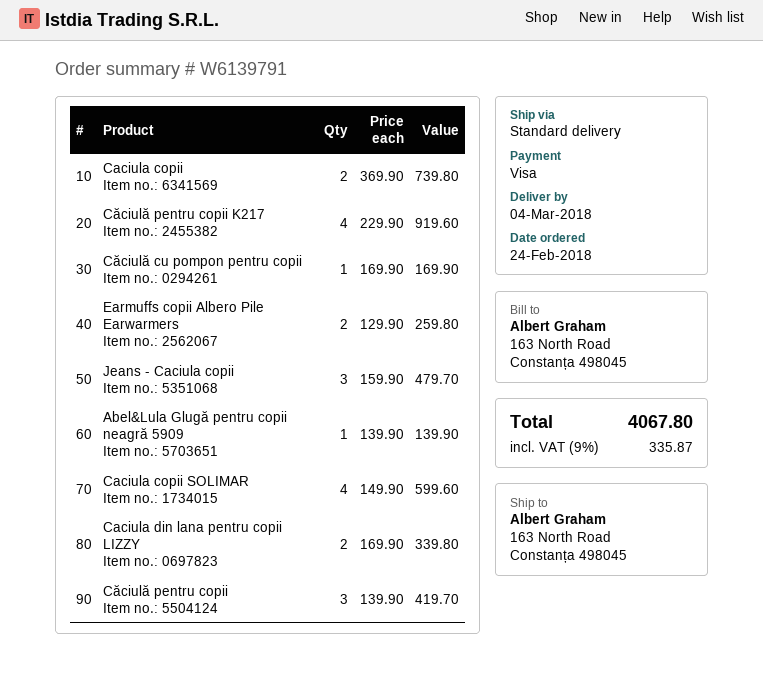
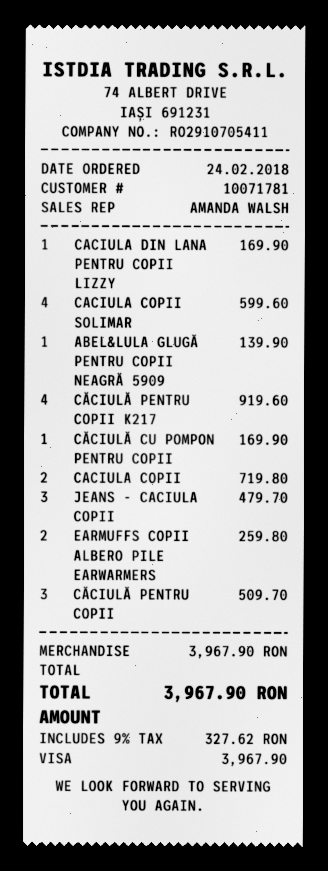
Caciula copii: 2 for 739.80 -> 2 for 719.80
Caciula din lana pentru copii LIZZY: 2 for 339.80 -> 1 for 169.90
Căciulă pentru copii: 3 for 419.70 -> 3 for 509.70
tax: 9% = 335.87 -> 9% = 327.62
total: 4067.80 -> 3967.90

